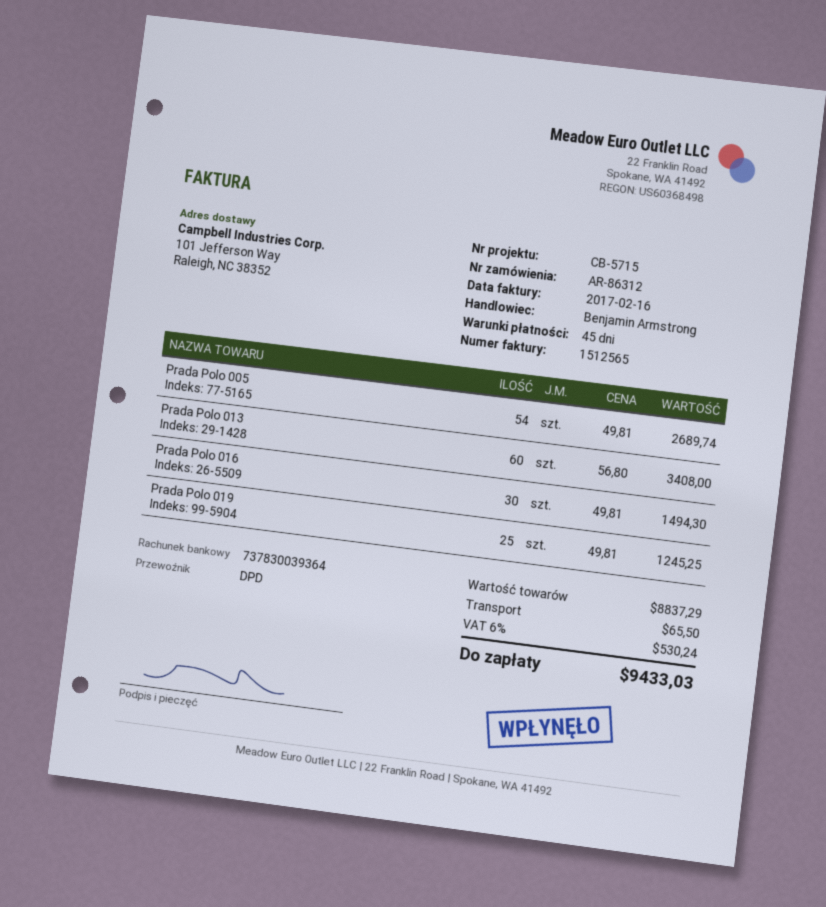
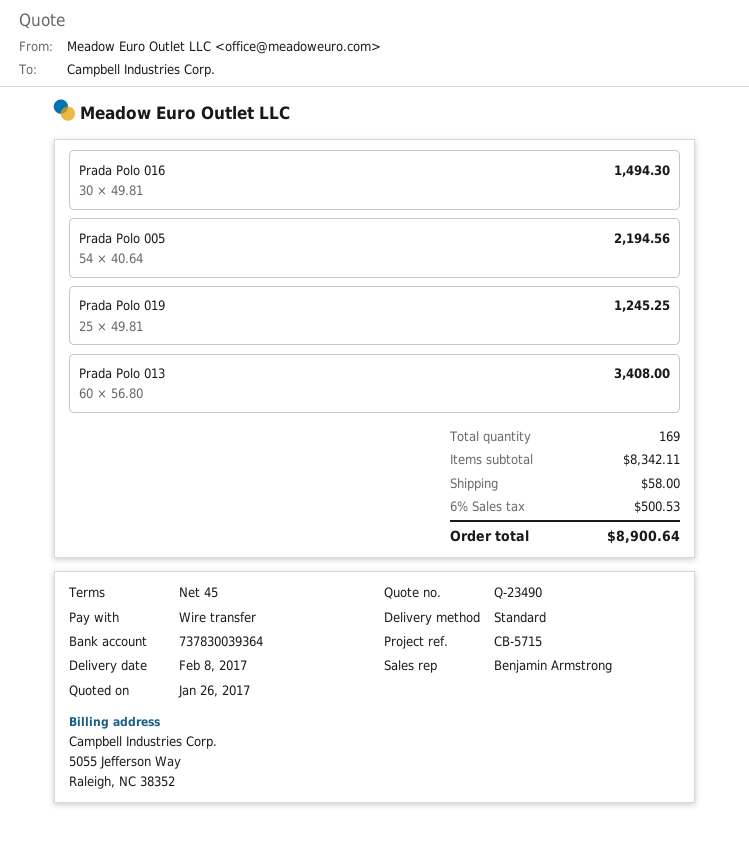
shipping method: DPD -> standard
Prada Polo 005: 54 x 49.81 = 2689.74 -> 54 x 40.64 = 2194.56
subtotal: 8837.29 -> 8342.11
shipping: 65.50 -> 58.00
tax: 6% = 530.24 -> 6% = 500.53
total: 9433.03 -> 8900.64

